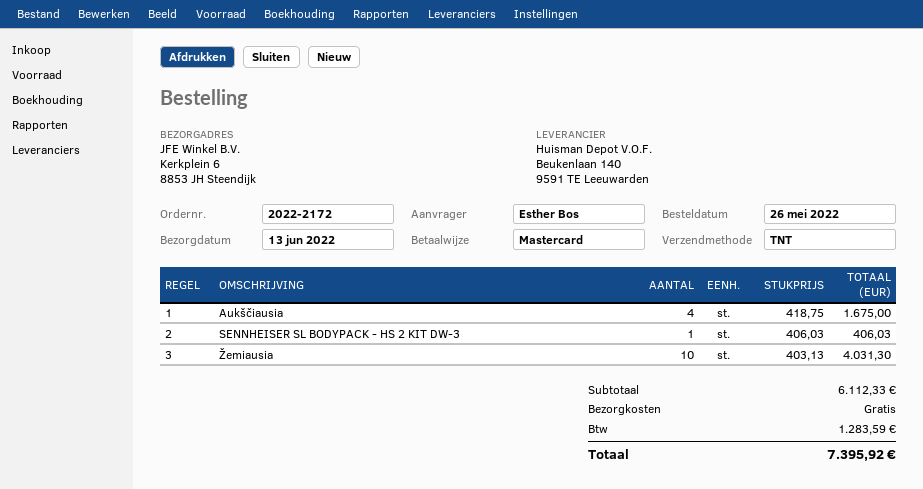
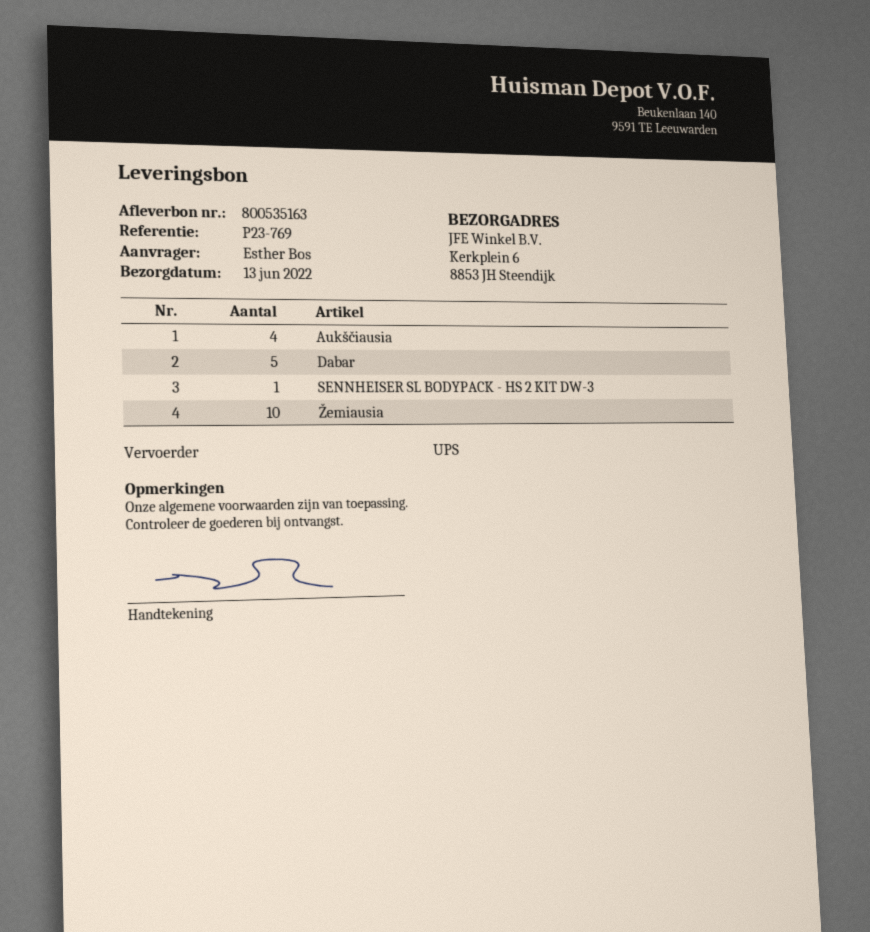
shipping method: TNT -> UPS
Dabar: none -> 5

